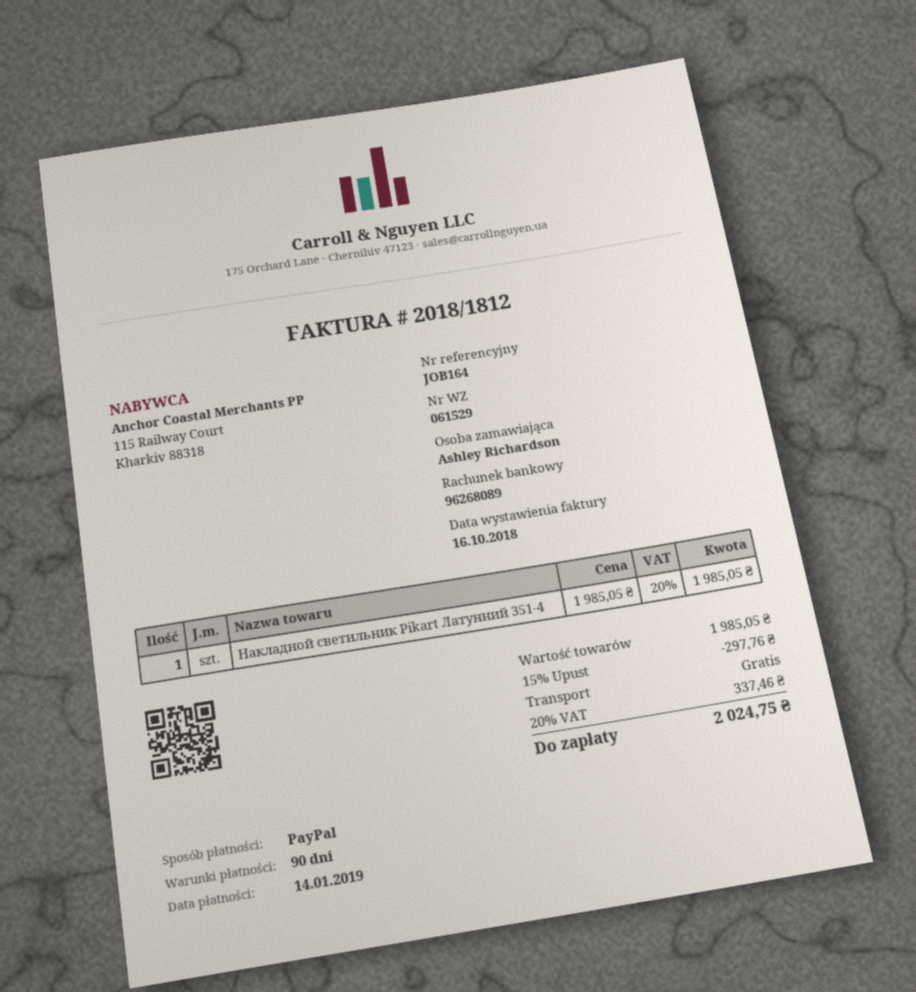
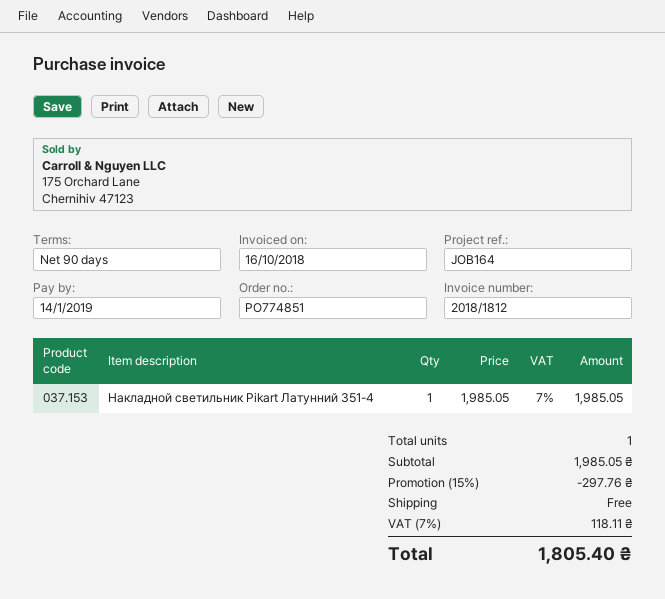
tax: 20% = 337.46 -> 7% = 118.11
total: 2024.75 -> 1805.40

